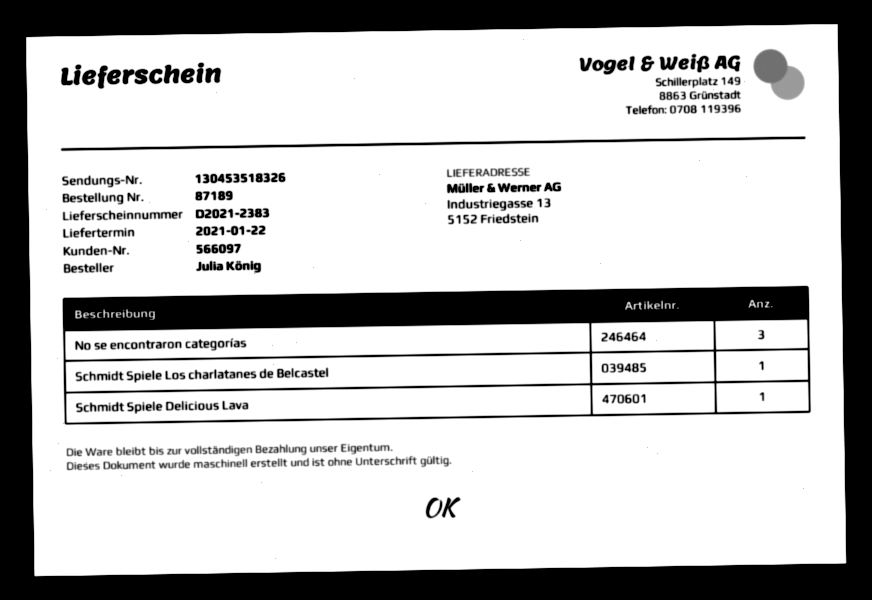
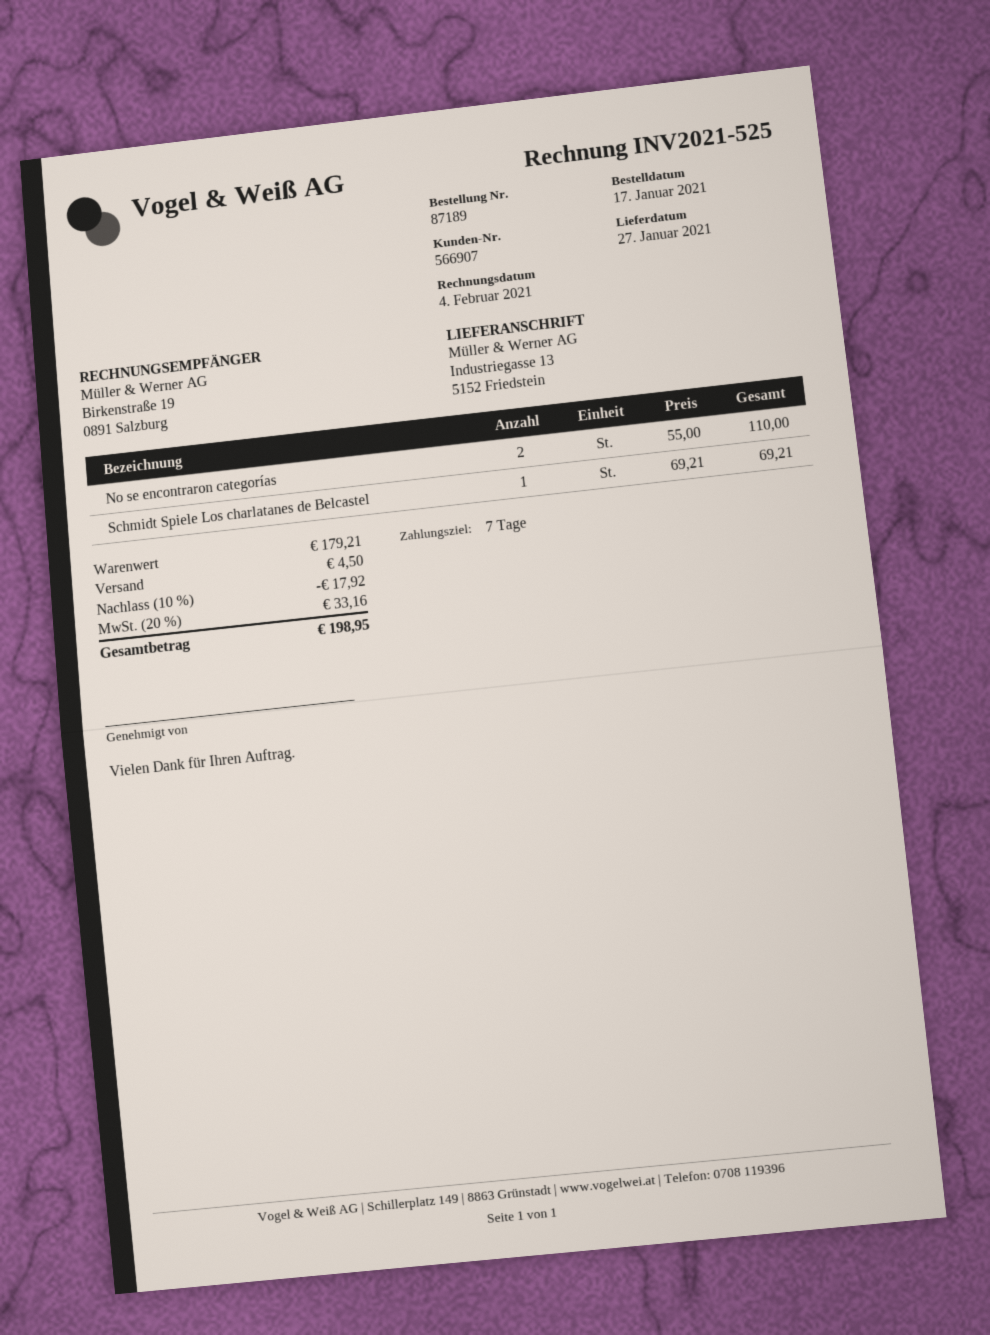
delivery date: 2021-01-22 -> 2021-01-27
customer number: 566097 -> 566907
No se encontraron categorías: 3 -> 2
Schmidt Spiele Delicious Lava: 1 -> none

